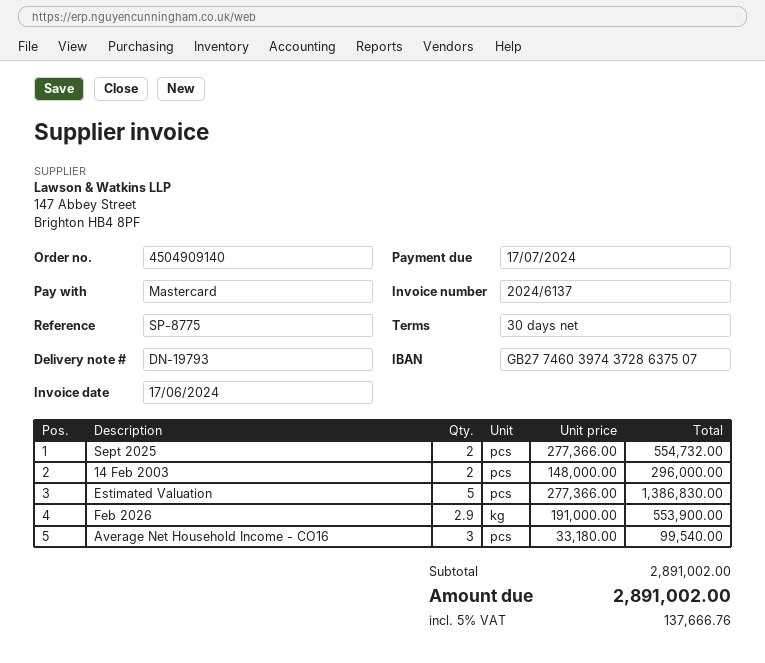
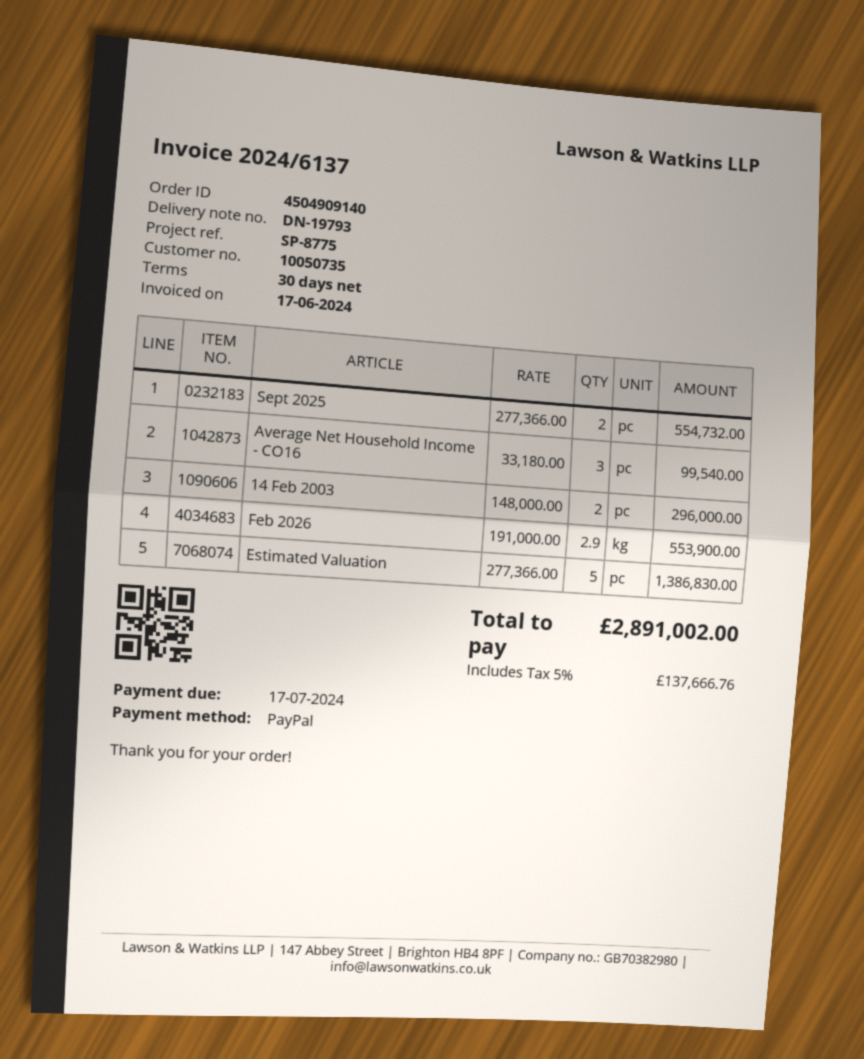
payment method: Mastercard -> PayPal

